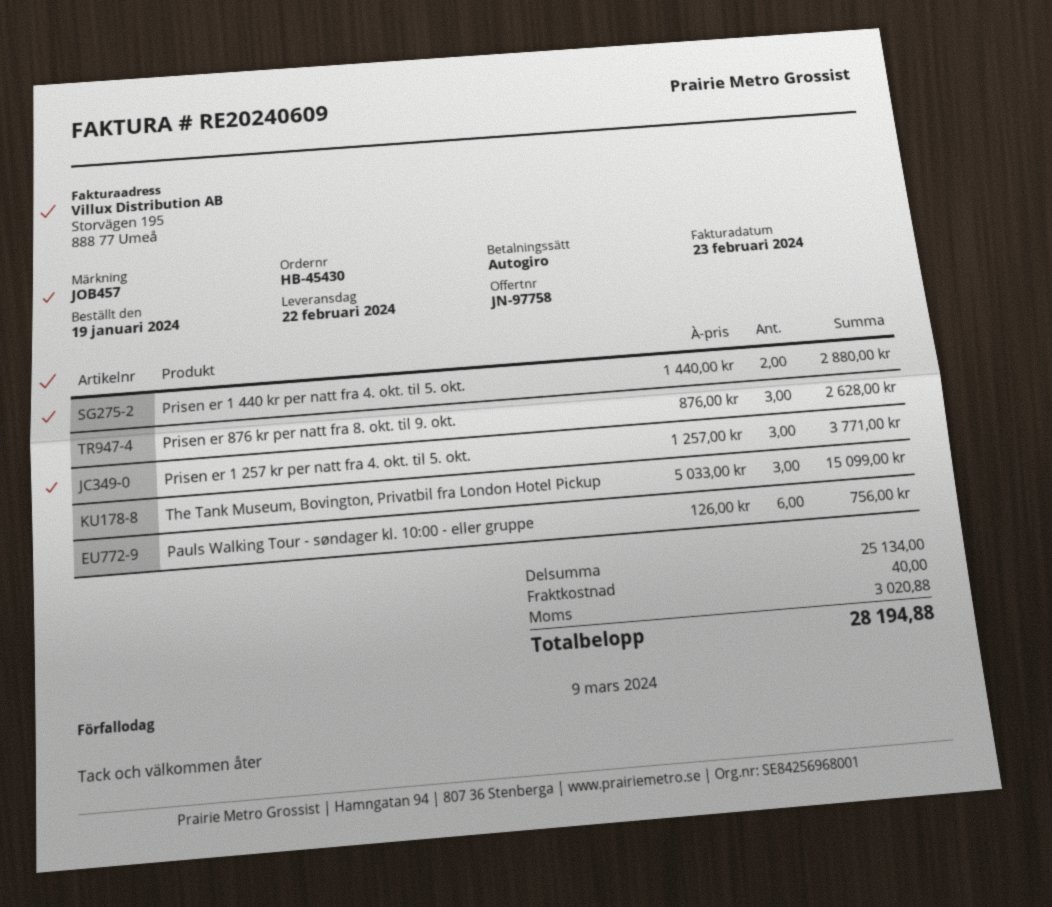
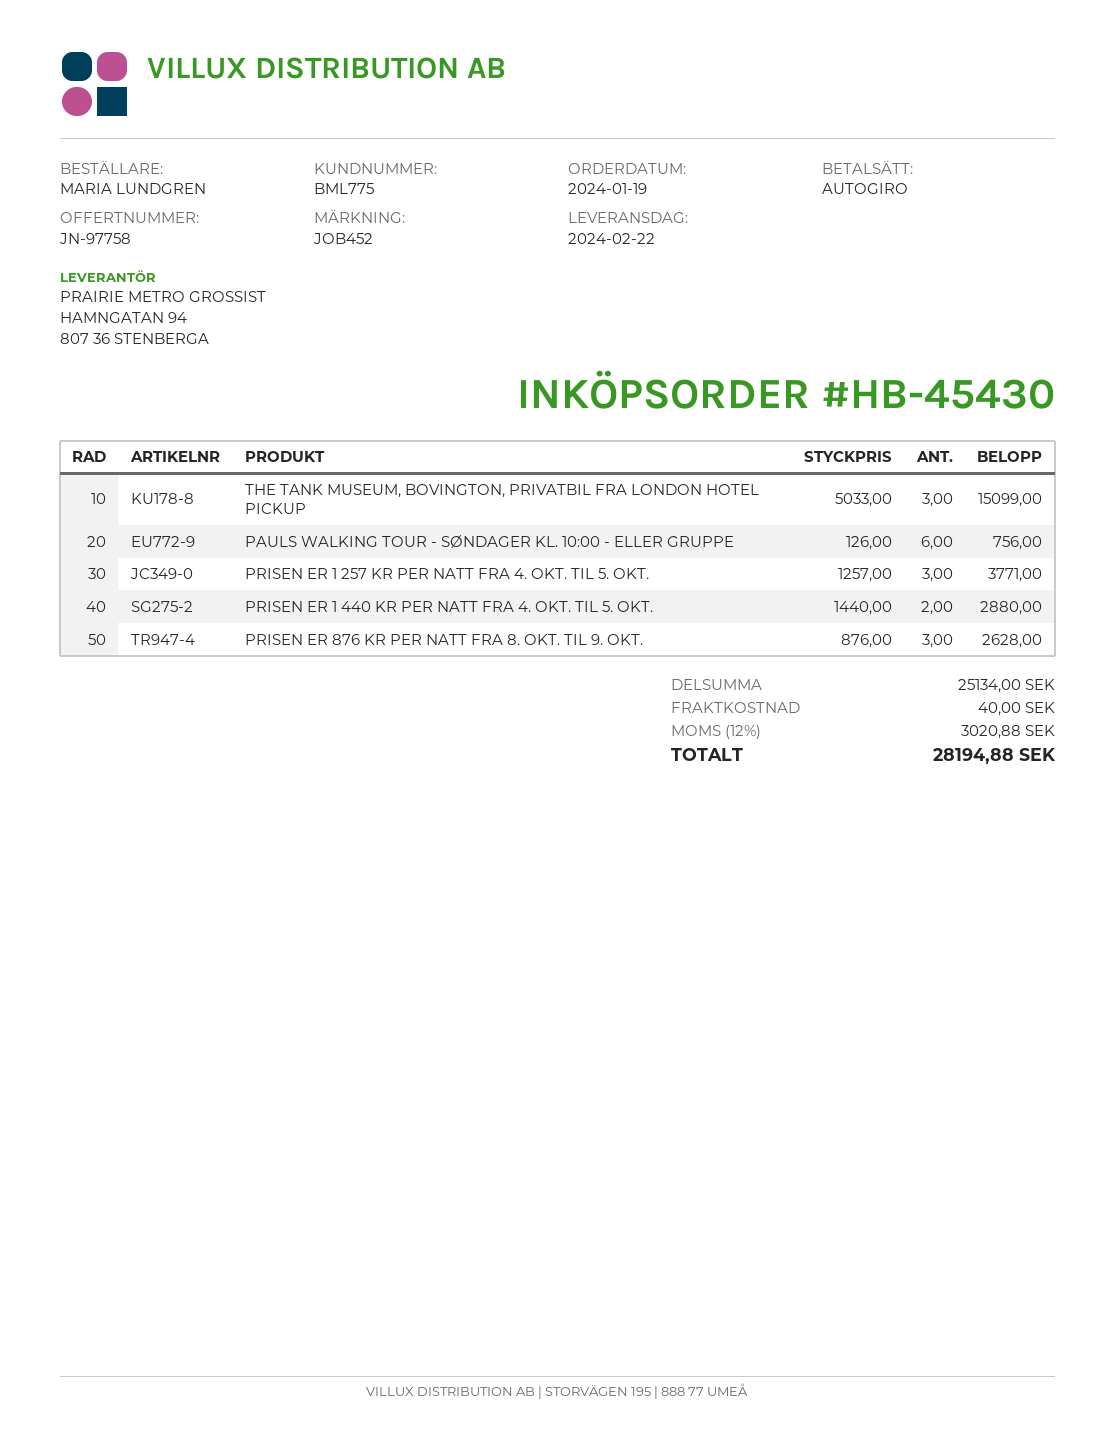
reference: JOB457 -> JOB452

